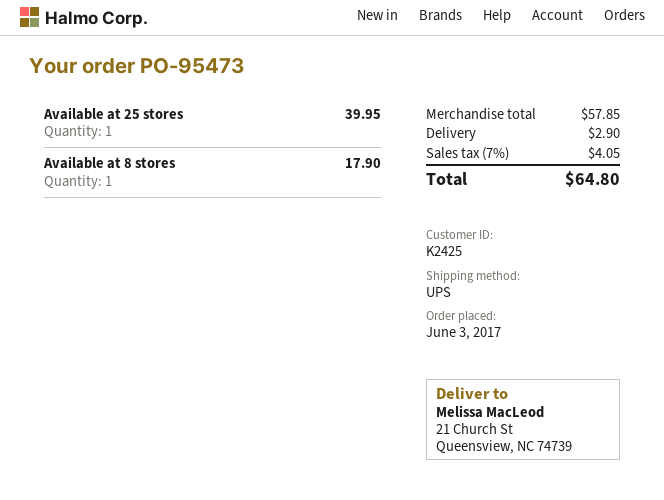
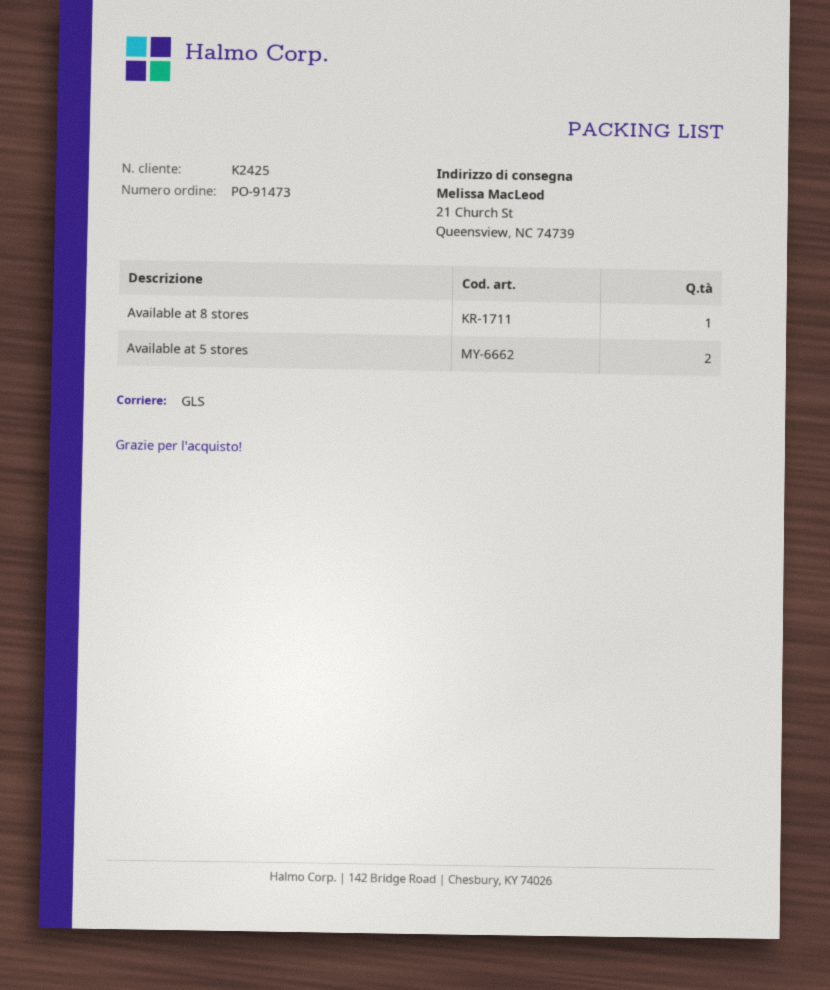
order number: PO-95473 -> PO-91473
shipping method: UPS -> GLS
Available at 25 stores: 1 -> none
Available at 5 stores: none -> 2

